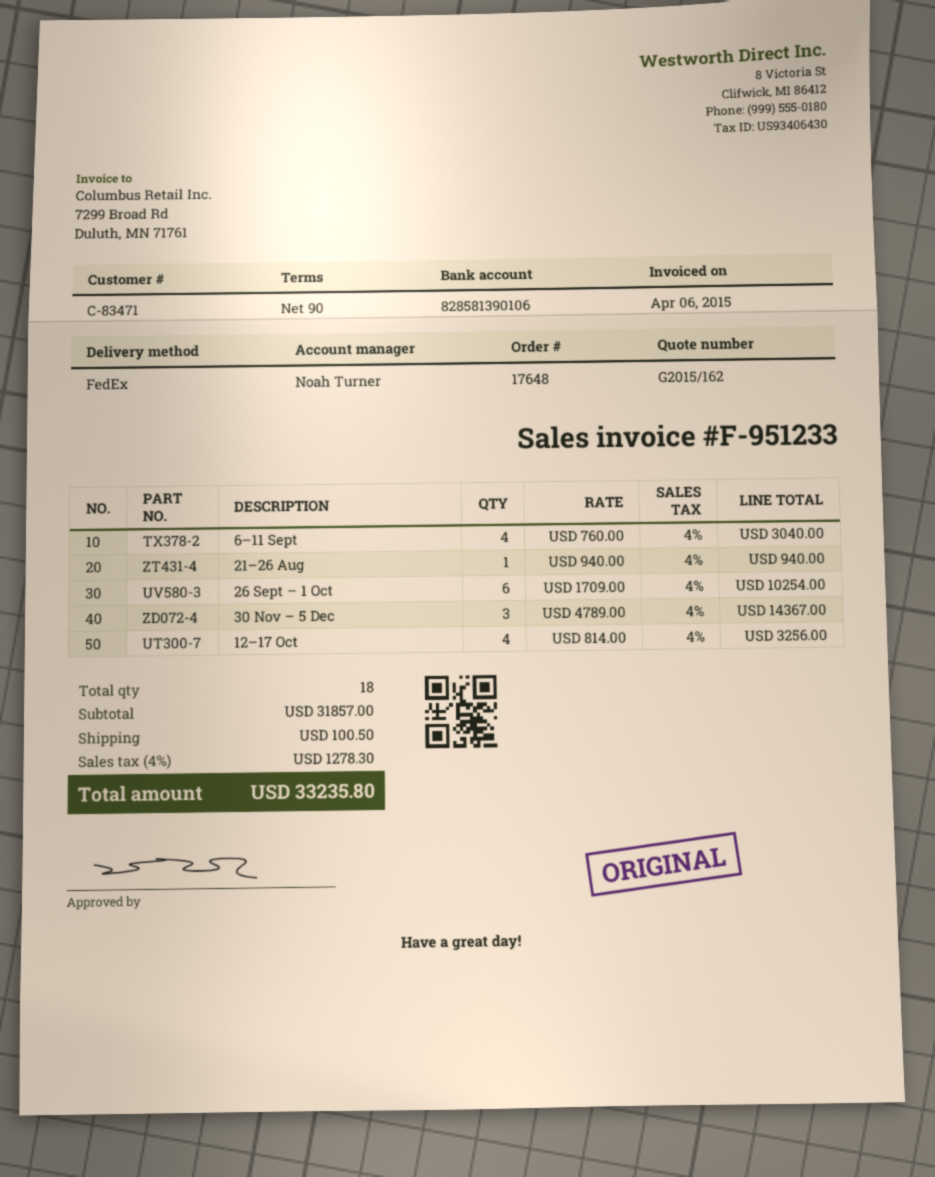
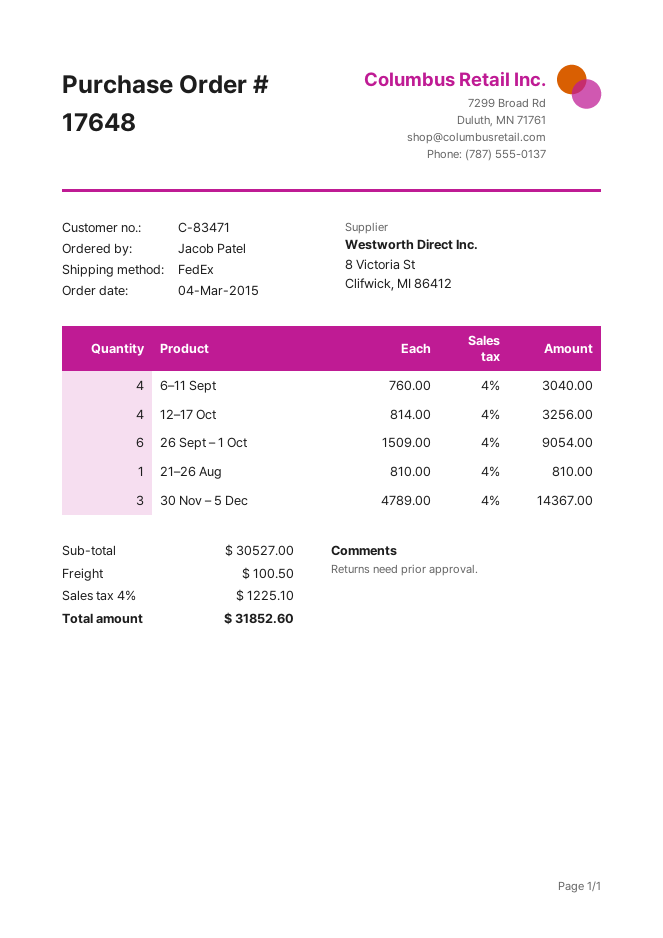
21–26 Aug: 1 x 940.00 = 940.00 -> 1 x 810.00 = 810.00
26 Sept – 1 Oct: 6 x 1709.00 = 10254.00 -> 6 x 1509.00 = 9054.00
subtotal: 31857.00 -> 30527.00
tax: 4% = 1278.30 -> 4% = 1225.10
total: 33235.80 -> 31852.60

